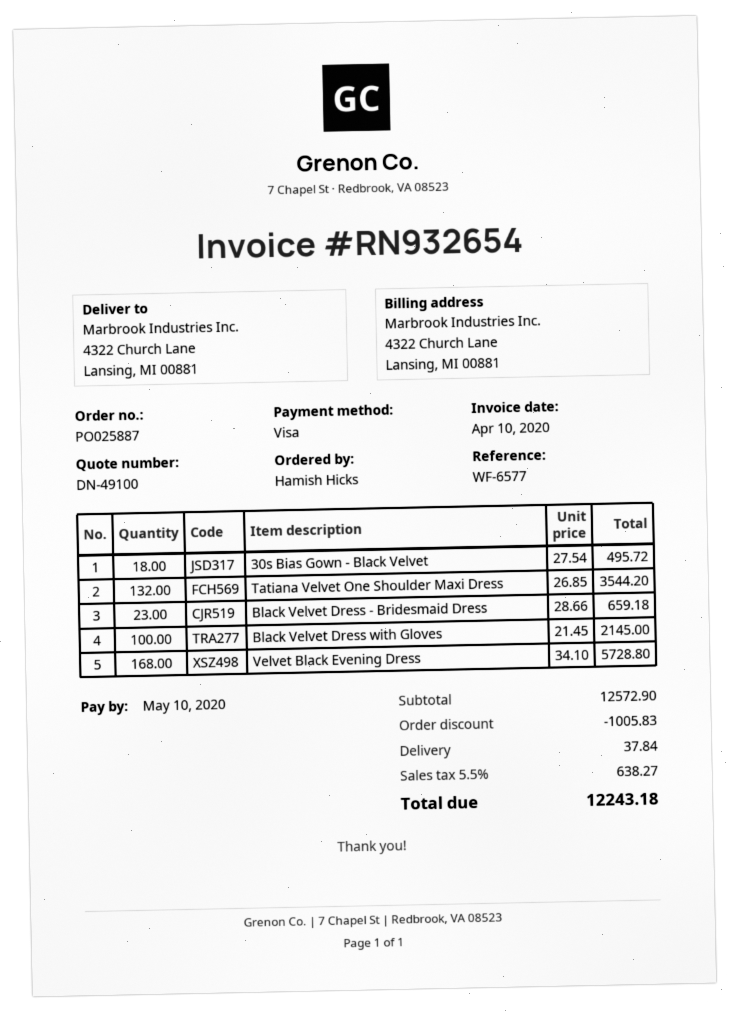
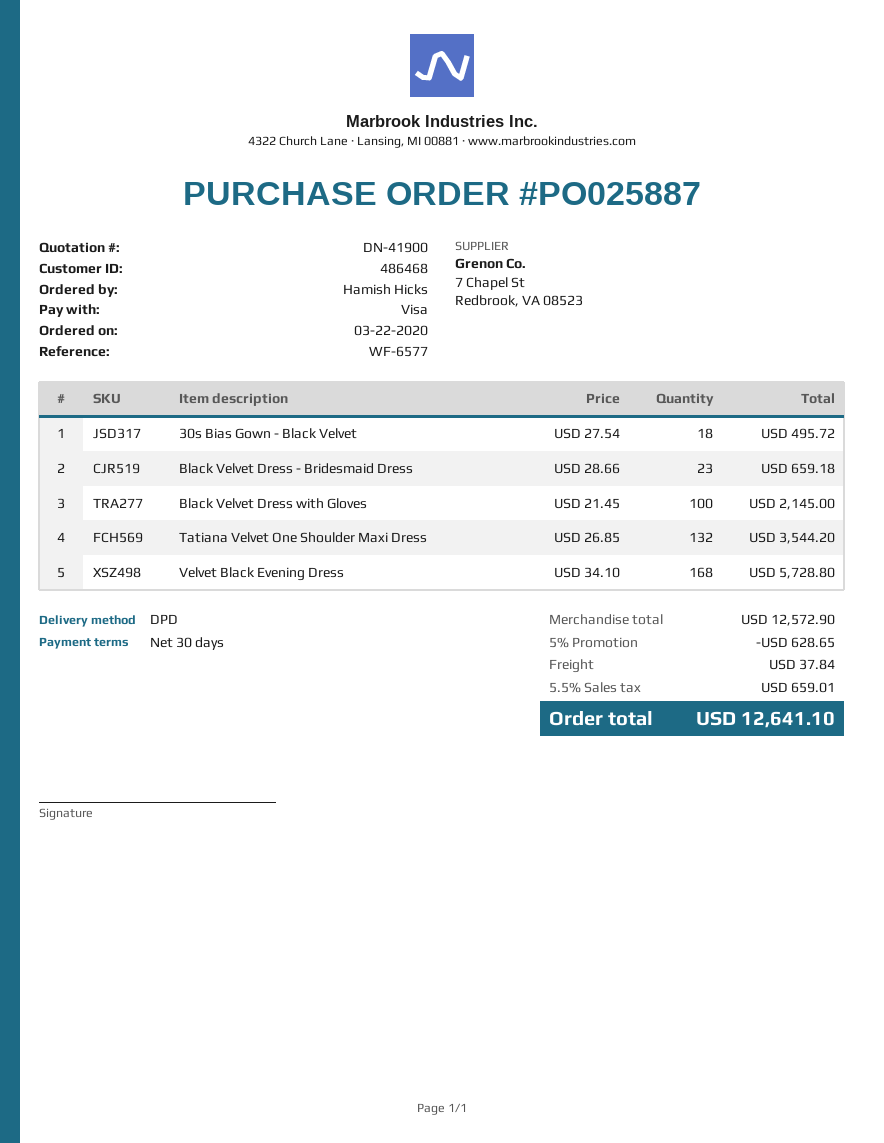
quote number: DN-49100 -> DN-41900
discount: 1005.83 -> 628.65
tax: 5.5% = 638.27 -> 5.5% = 659.01
total: 12243.18 -> 12641.10

